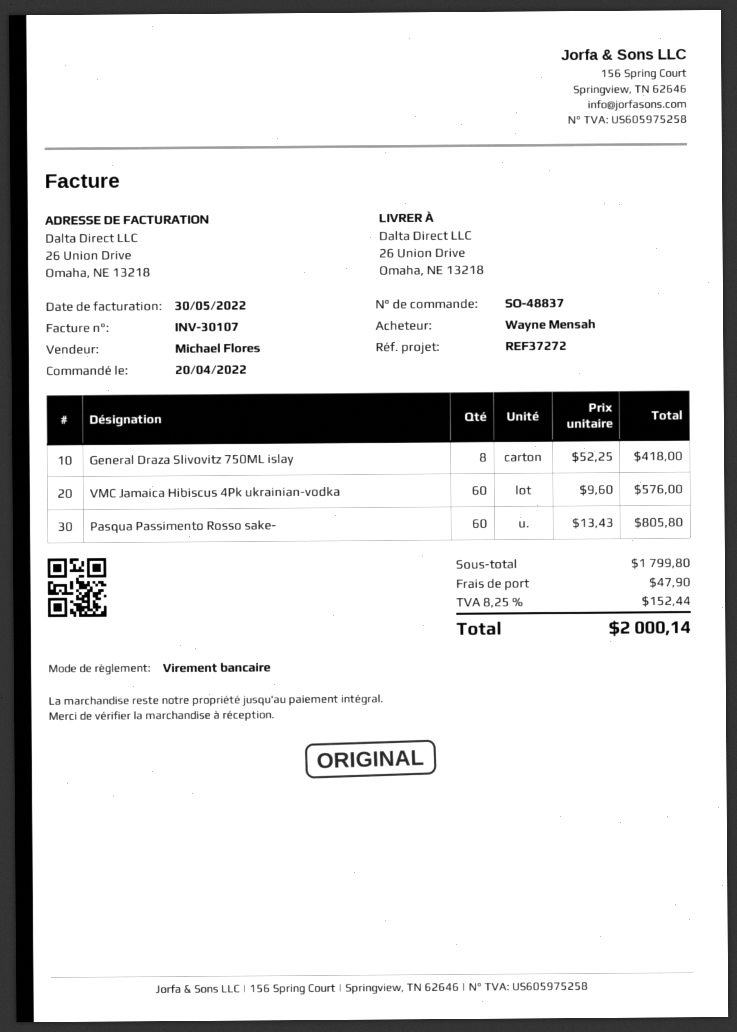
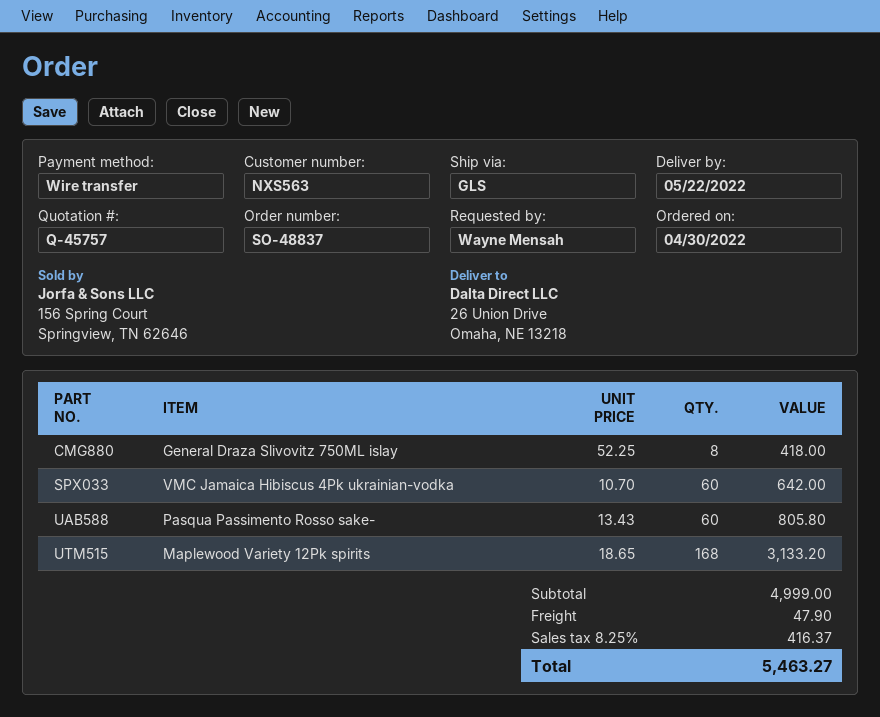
order date: 2022-04-20 -> 2022-04-30
VMC Jamaica Hibiscus 4Pk ukrainian-vodka: 60 x 9.60 = 576.00 -> 60 x 10.70 = 642.00
Maplewood Variety 12Pk spirits: none -> 168 x 18.65 = 3133.20
subtotal: 1799.80 -> 4999.00
tax: 8.25% = 152.44 -> 8.25% = 416.37
total: 2000.14 -> 5463.27

